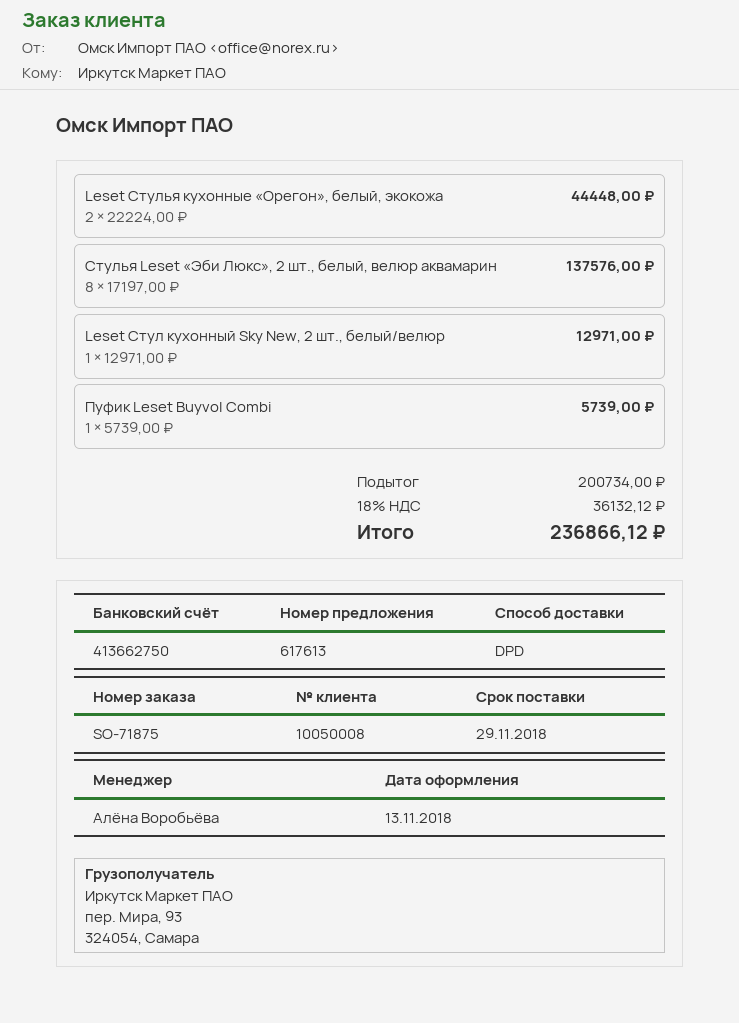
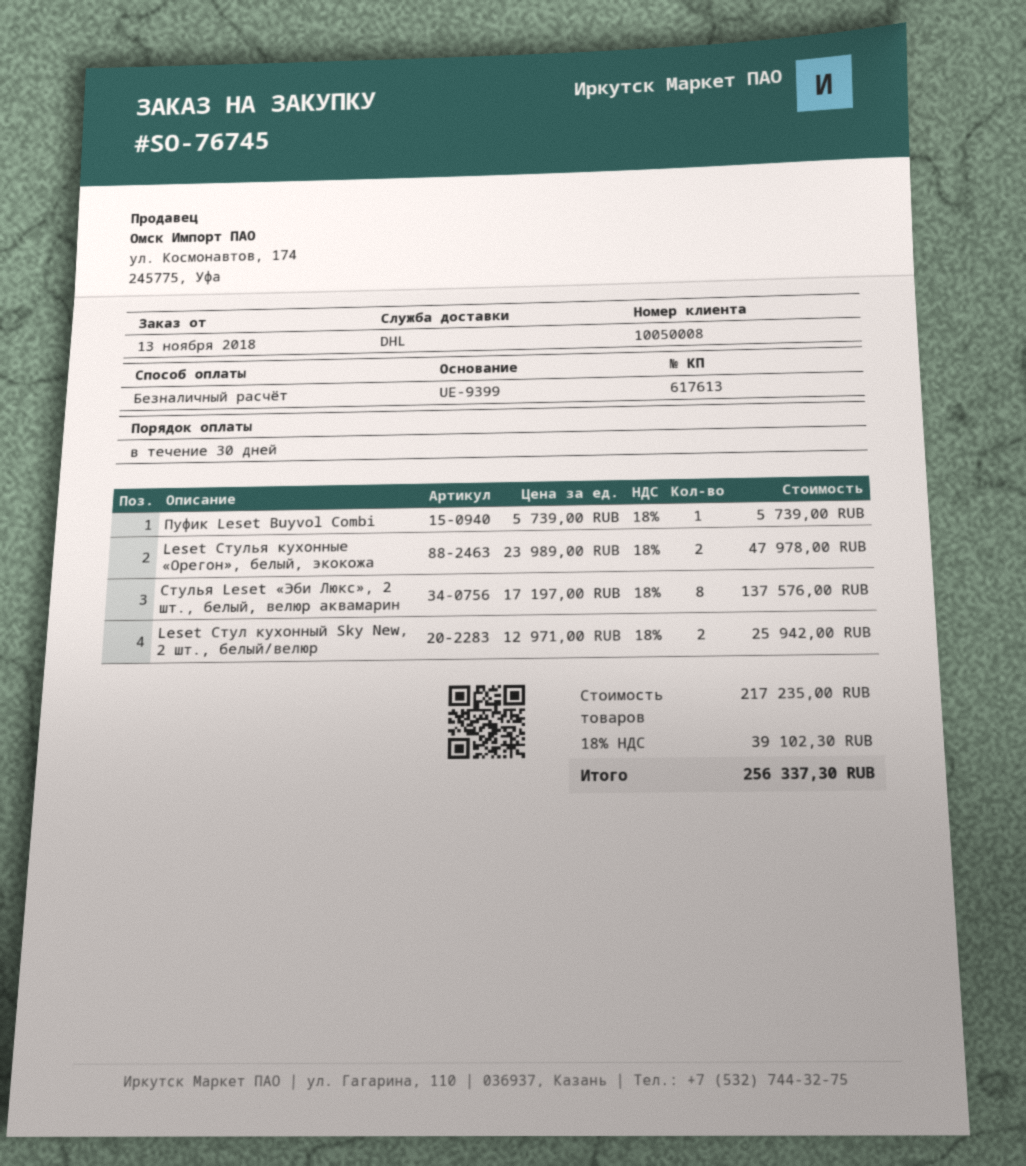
order number: SO-71875 -> SO-76745
shipping method: DPD -> DHL
Leset Стулья кухонные «Орегон», белый, экокожа: 2 x 22224.00 = 44448.00 -> 2 x 23989.00 = 47978.00
Leset Стул кухонный Sky New, 2 шт., белый/велюр: 1 x 12971.00 = 12971.00 -> 2 x 12971.00 = 25942.00
subtotal: 200734.00 -> 217235.00
tax: 18% = 36132.12 -> 18% = 39102.30
total: 236866.12 -> 256337.30

